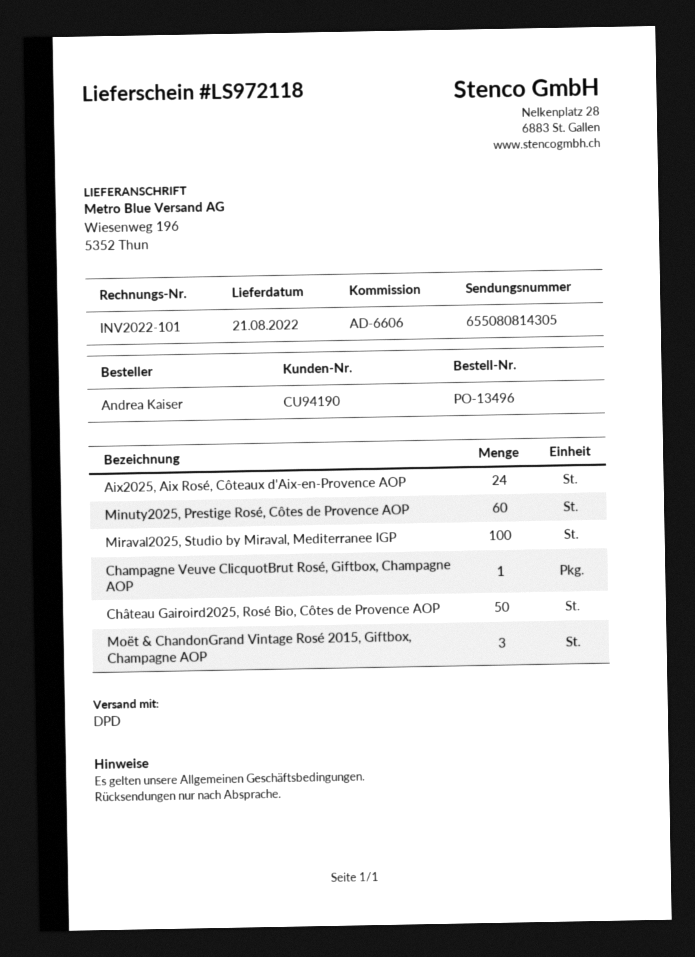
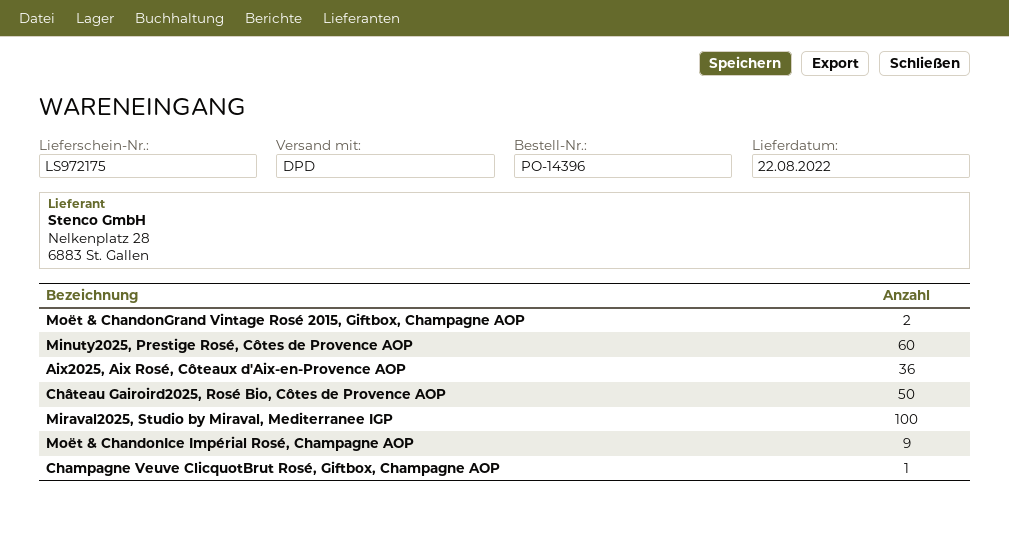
order number: PO-13496 -> PO-14396
delivery note number: LS972118 -> LS972175
delivery date: 2022-08-21 -> 2022-08-22
Aix2025, Aix Rosé, Côteaux d'Aix-en-Provence AOP: 24 -> 36
Moët & ChandonGrand Vintage Rosé 2015, Giftbox, Champagne AOP: 3 -> 2
Moët & ChandonIce Impérial Rosé, Champagne AOP: none -> 9

